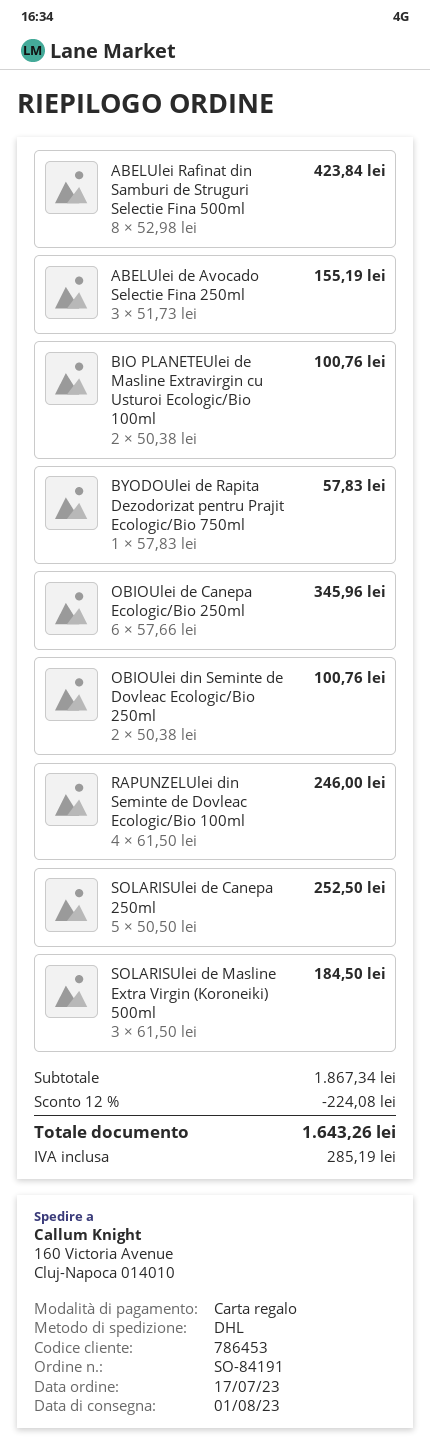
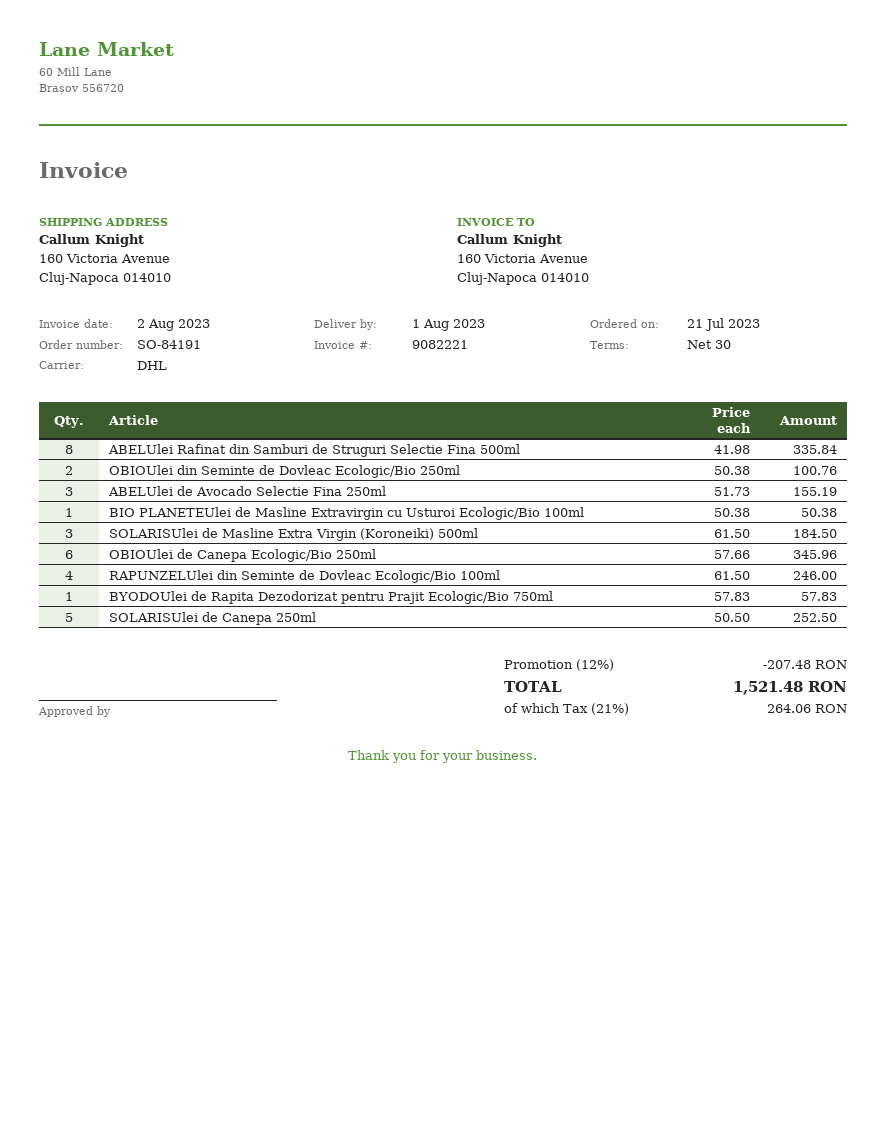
order date: 2023-07-17 -> 2023-07-21
ABELUlei Rafinat din Samburi de Struguri Selectie Fina 500ml: 8 x 52.98 = 423.84 -> 8 x 41.98 = 335.84
BIO PLANETEUlei de Masline Extravirgin cu Usturoi Ecologic/Bio 100ml: 2 x 50.38 = 100.76 -> 1 x 50.38 = 50.38
discount: 12% = 224.08 -> 12% = 207.48
tax: 285.19 -> 264.06
total: 1643.26 -> 1521.48

